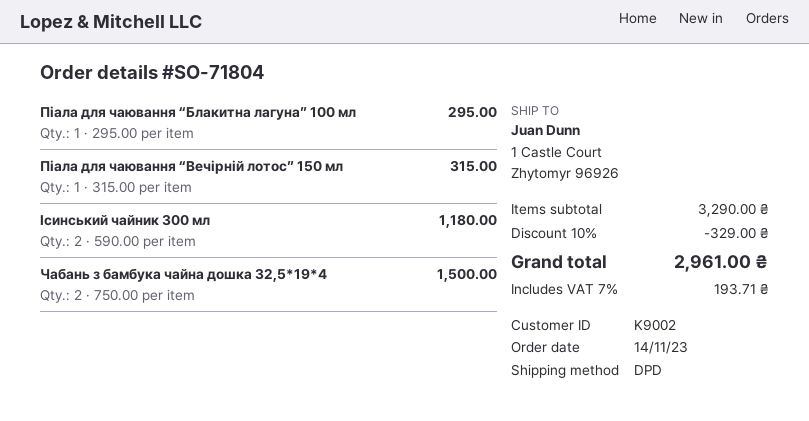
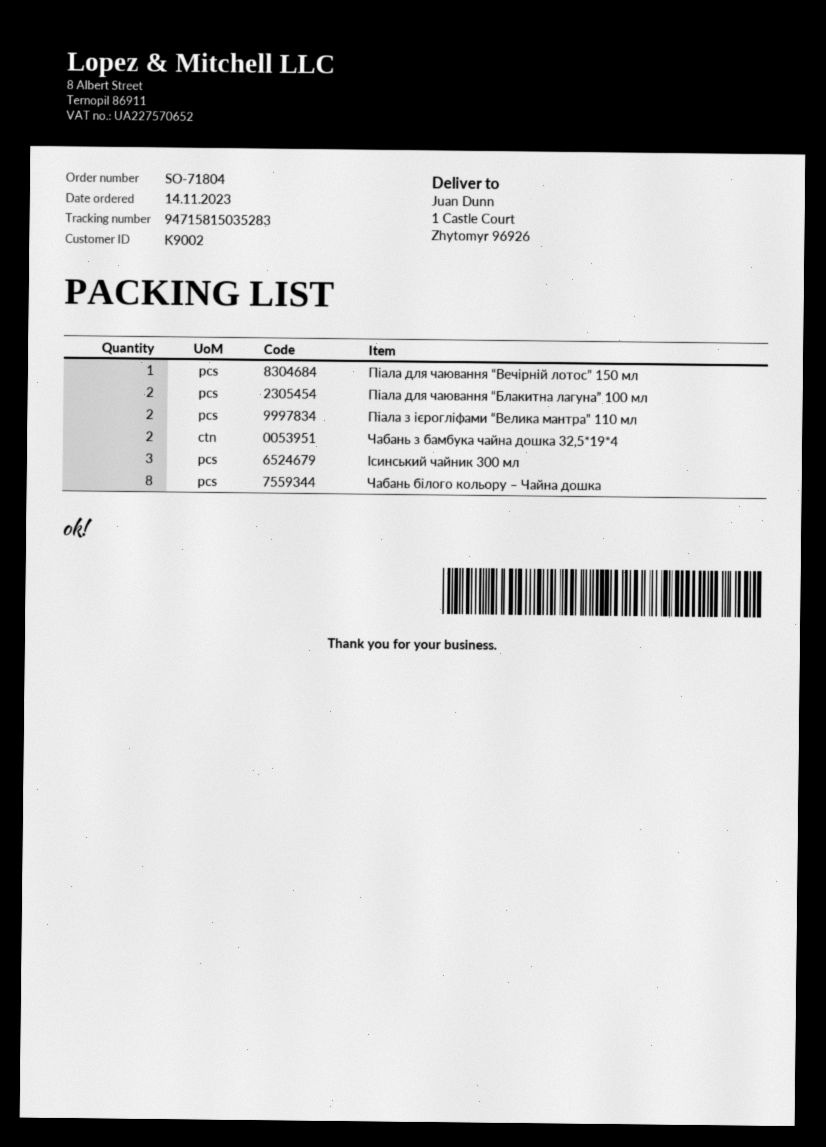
Піала для чаювання “Блакитна лагуна” 100 мл: 1 -> 2
Ісинський чайник 300 мл: 2 -> 3
Піала з ієрогліфами “Велика мантра” 110 мл: none -> 2
Чабань білого кольору – Чайна дошка: none -> 8

